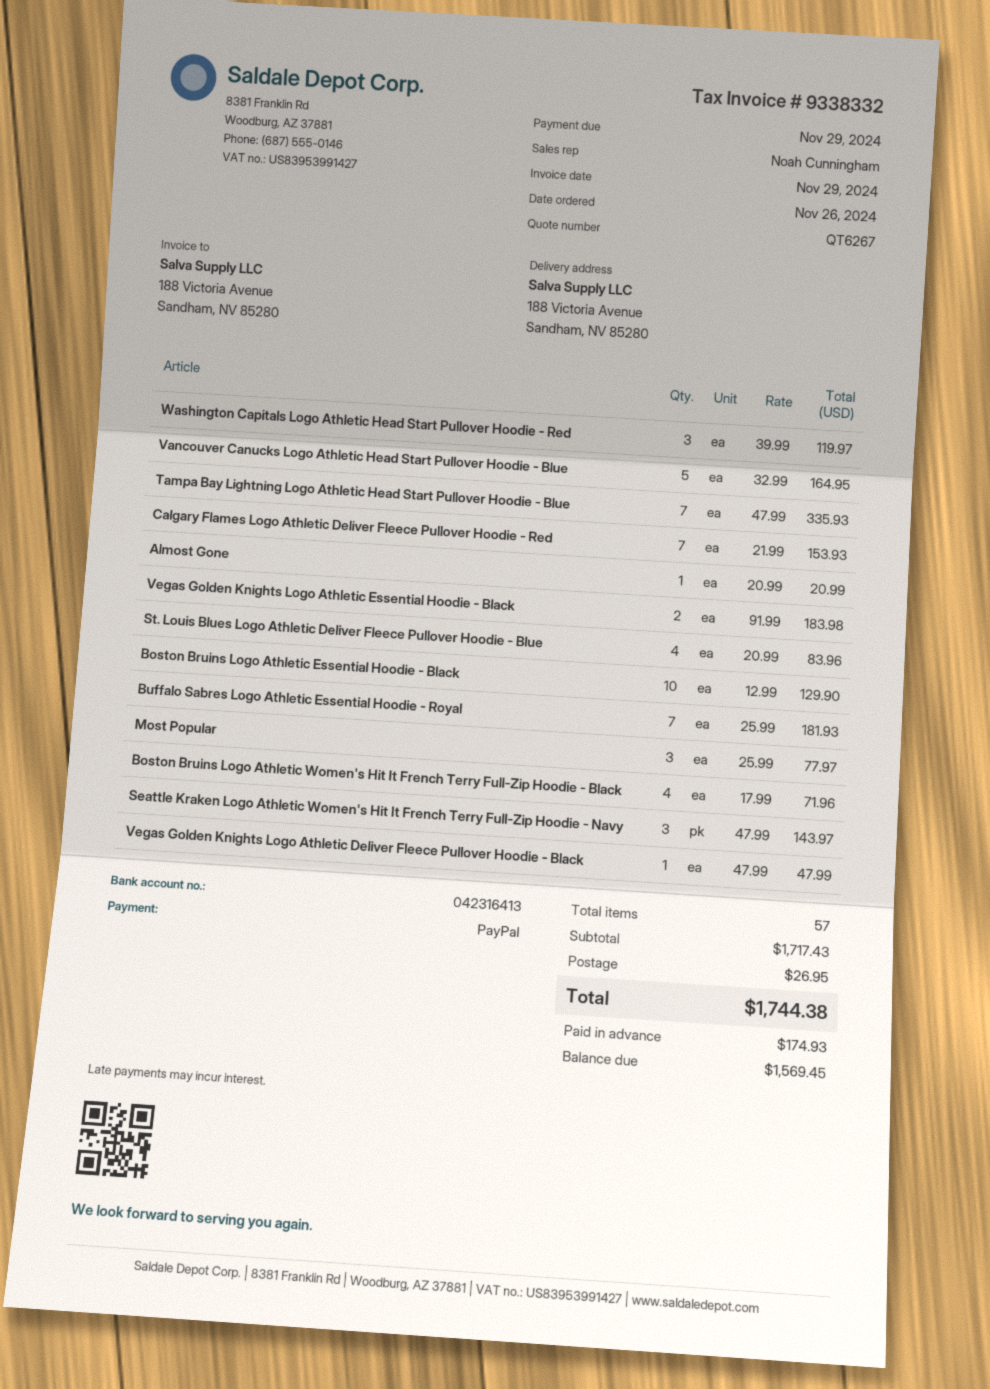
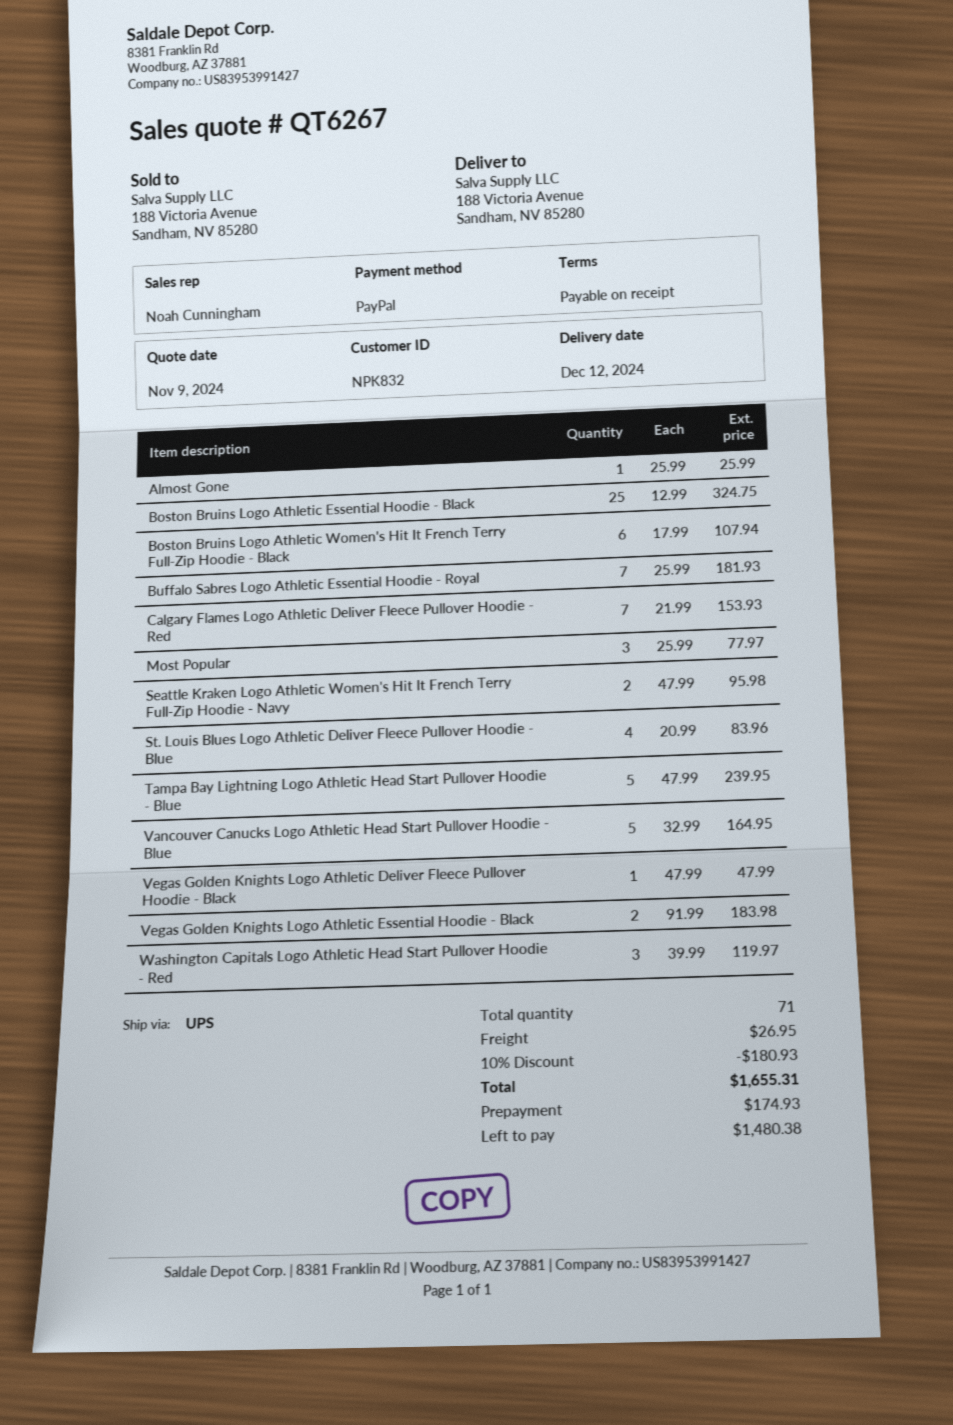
Tampa Bay Lightning Logo Athletic Head Start Pullover Hoodie - Blue: 7 x 47.99 = 335.93 -> 5 x 47.99 = 239.95
Almost Gone: 1 x 20.99 = 20.99 -> 1 x 25.99 = 25.99
Boston Bruins Logo Athletic Essential Hoodie - Black: 10 x 12.99 = 129.90 -> 25 x 12.99 = 324.75
Boston Bruins Logo Athletic Women's Hit It French Terry Full-Zip Hoodie - Black: 4 x 17.99 = 71.96 -> 6 x 17.99 = 107.94
Seattle Kraken Logo Athletic Women's Hit It French Terry Full-Zip Hoodie - Navy: 3 x 47.99 = 143.97 -> 2 x 47.99 = 95.98
total quantity: 57 -> 71
discount: none -> 10% = 180.93
total: 1744.38 -> 1655.31
balance: 1569.45 -> 1480.38

